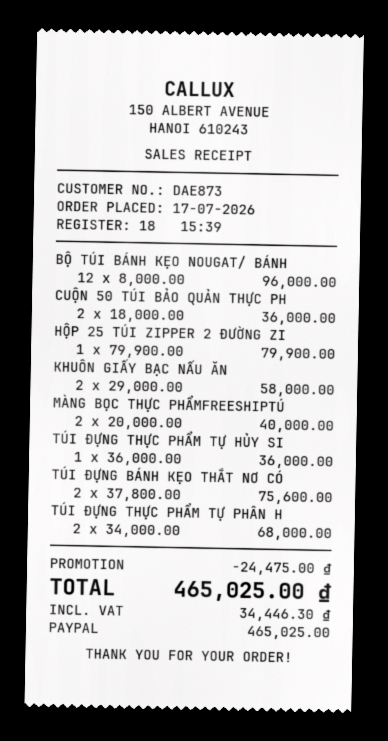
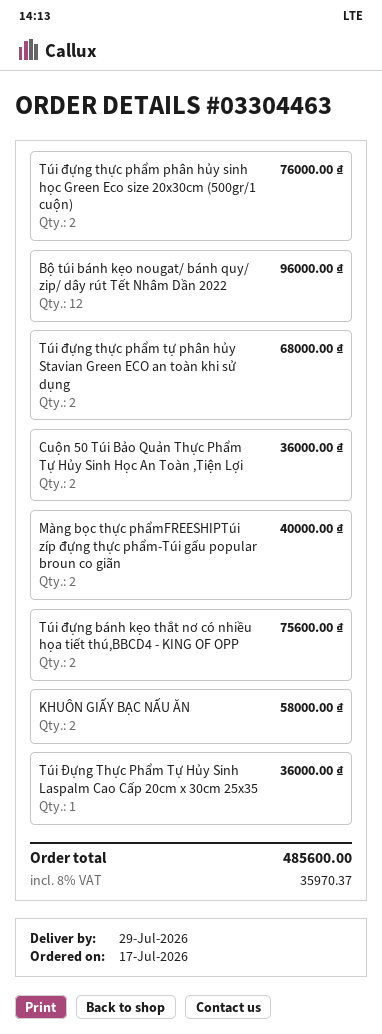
HỘP 25 TÚI ZIPPER 2 ĐƯỜNG ZI: 1 for 79900.00 -> none
Túi đựng thực phẩm phân hủy sinh học Green Eco size 20x30cm (500gr/1 cuộn): none -> 2 for 76000.00
discount: 24475.00 -> none
tax: 34446.30 -> 35970.37
total: 465025.00 -> 485600.00

